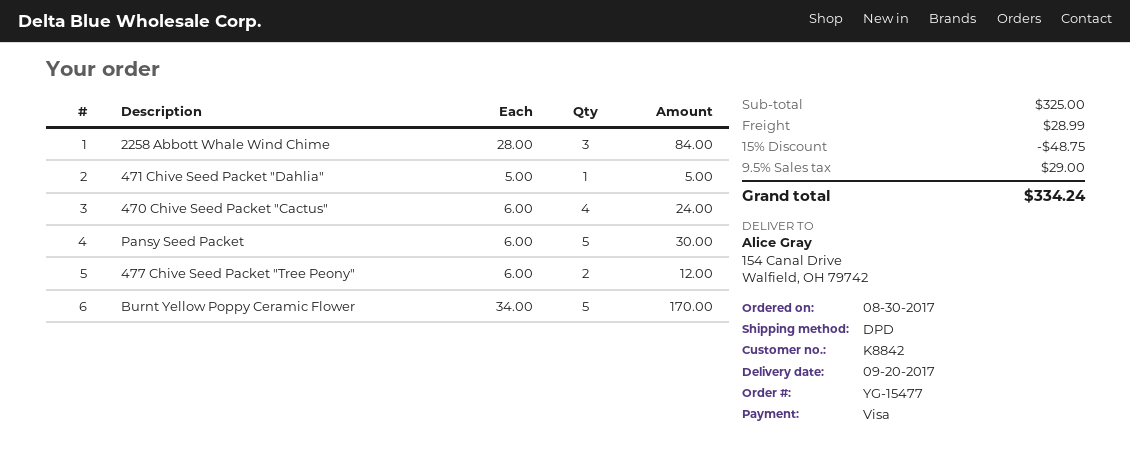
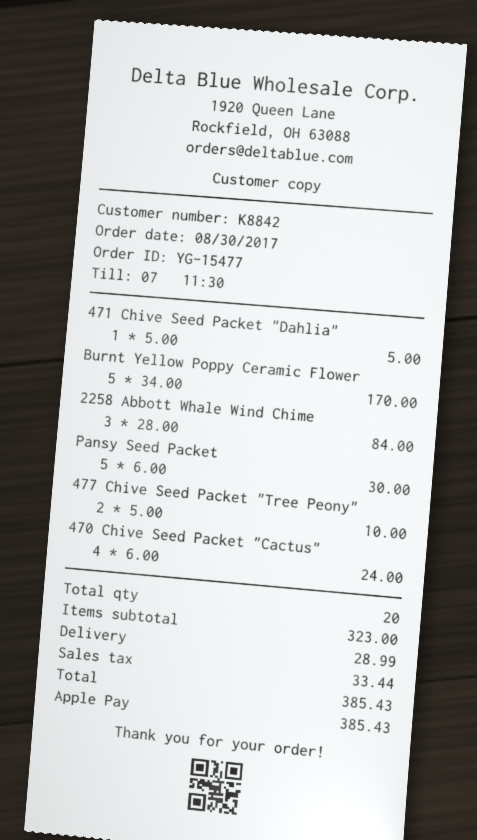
payment method: Visa -> Apple Pay
477 Chive Seed Packet "Tree Peony": 2 x 6.00 = 12.00 -> 2 x 5.00 = 10.00
subtotal: 325.00 -> 323.00
discount: 15% = 48.75 -> none
tax: 29.00 -> 33.44
total: 334.24 -> 385.43

